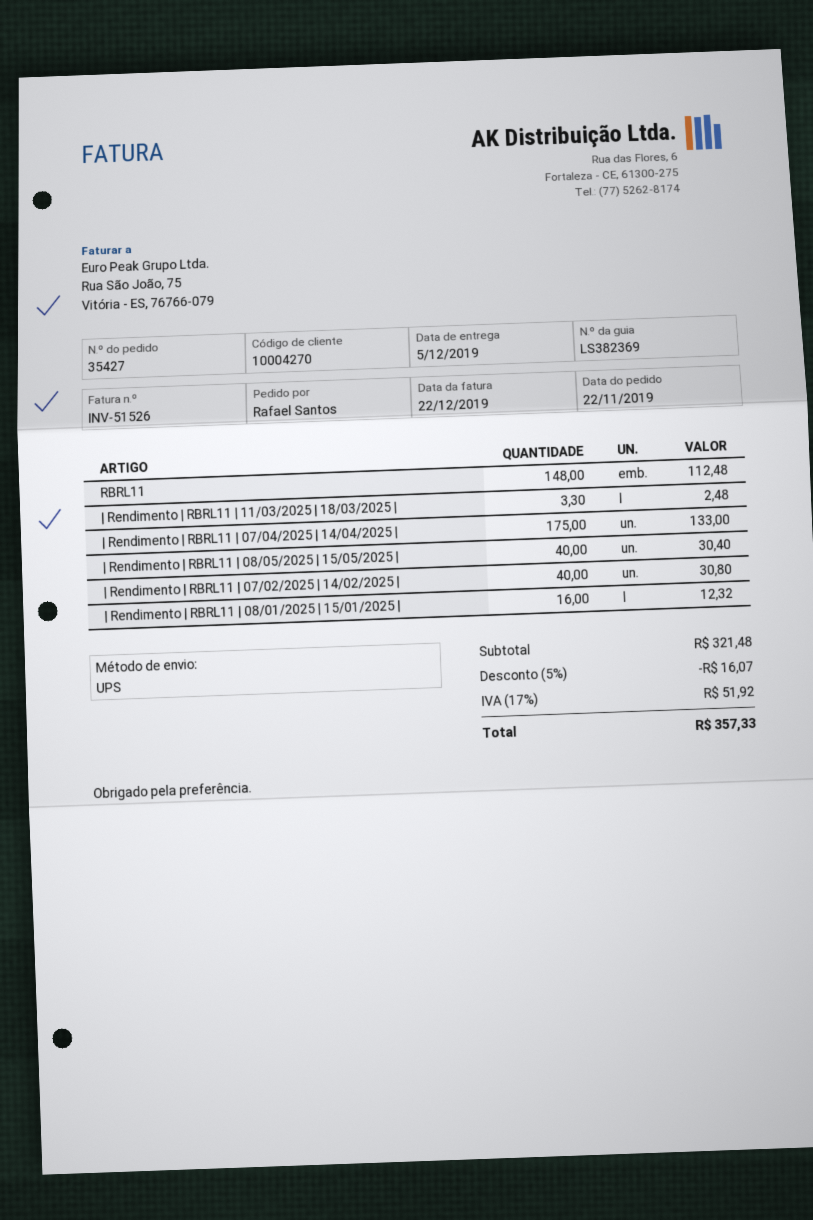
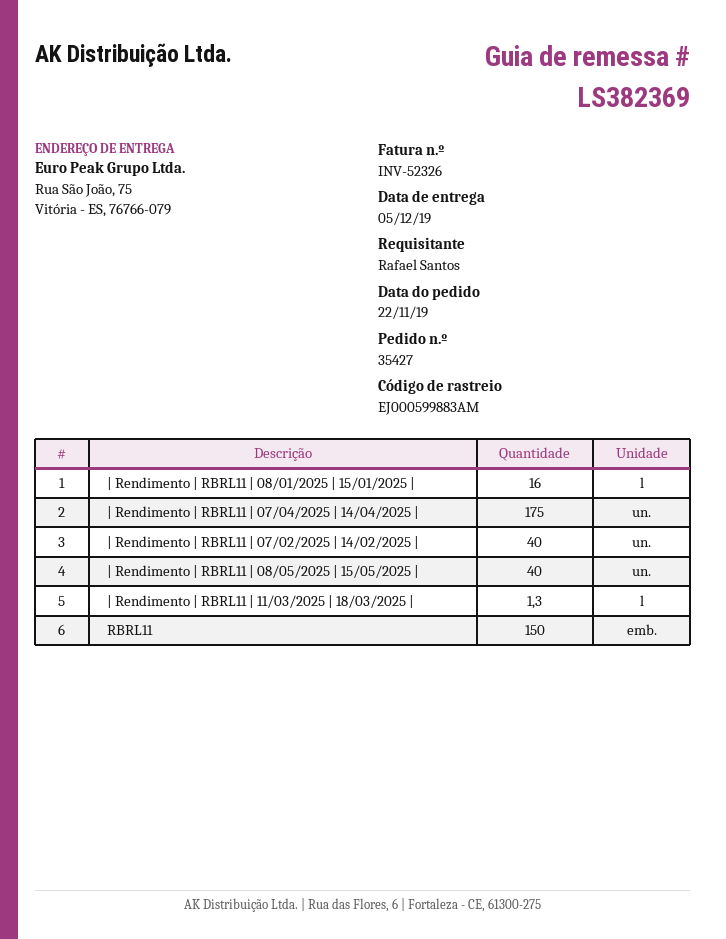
invoice number: INV-51526 -> INV-52326
RBRL11: 148 -> 150
| Rendimento | RBRL11 | 11/03/2025 | 18/03/2025 |: 3.3 -> 1.3

